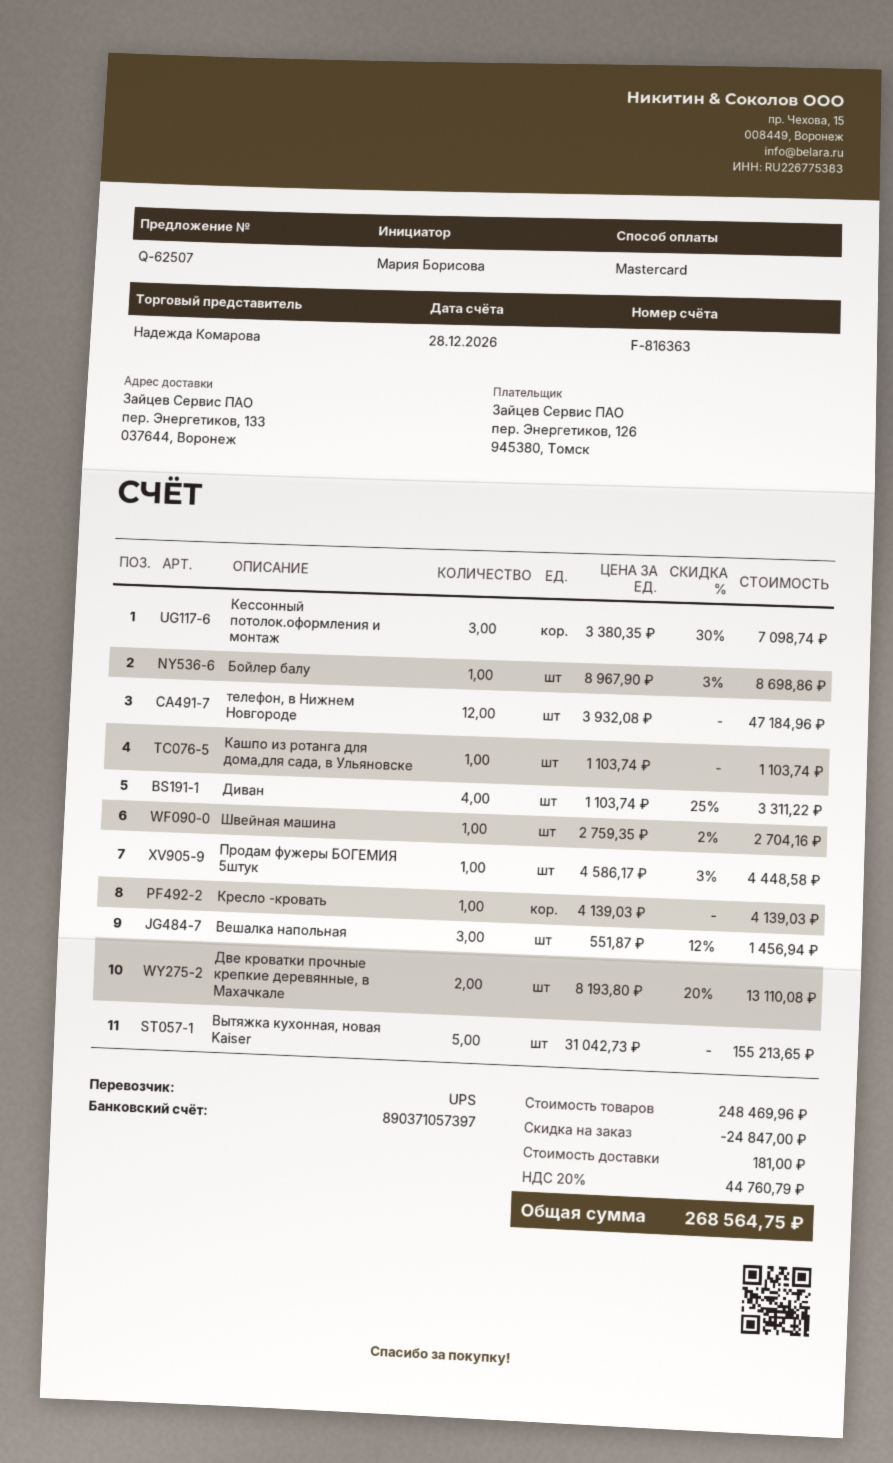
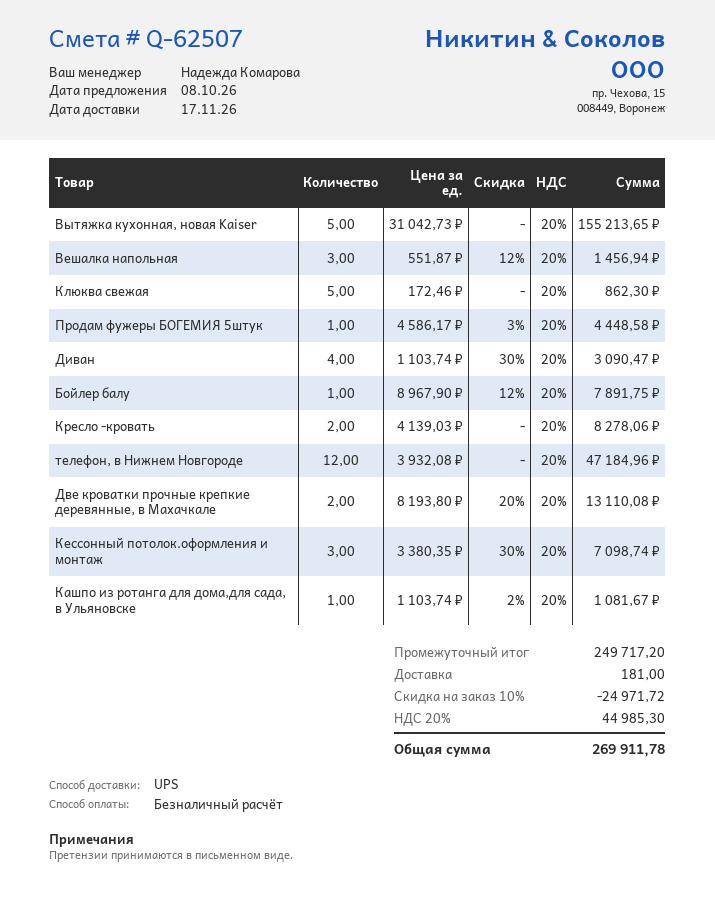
payment method: Mastercard -> bank transfer
Бойлер балу: 1 x 8967.90 - 3% = 8698.86 -> 1 x 8967.90 - 12% = 7891.75
Кашпо из ротанга для дома,для сада, в Ульяновске: 1 x 1103.74 = 1103.74 -> 1 x 1103.74 - 2% = 1081.67
Диван: 4 x 1103.74 - 25% = 3311.22 -> 4 x 1103.74 - 30% = 3090.47
Швейная машина: 1 x 2759.35 - 2% = 2704.16 -> none
Кресло -кровать: 1 x 4139.03 = 4139.03 -> 2 x 4139.03 = 8278.06
Клюква свежая: none -> 5 x 172.46 = 862.30
subtotal: 248469.96 -> 249717.20
discount: 24847.00 -> 24971.72
tax: 20% = 44760.79 -> 20% = 44985.30
total: 268564.75 -> 269911.78

